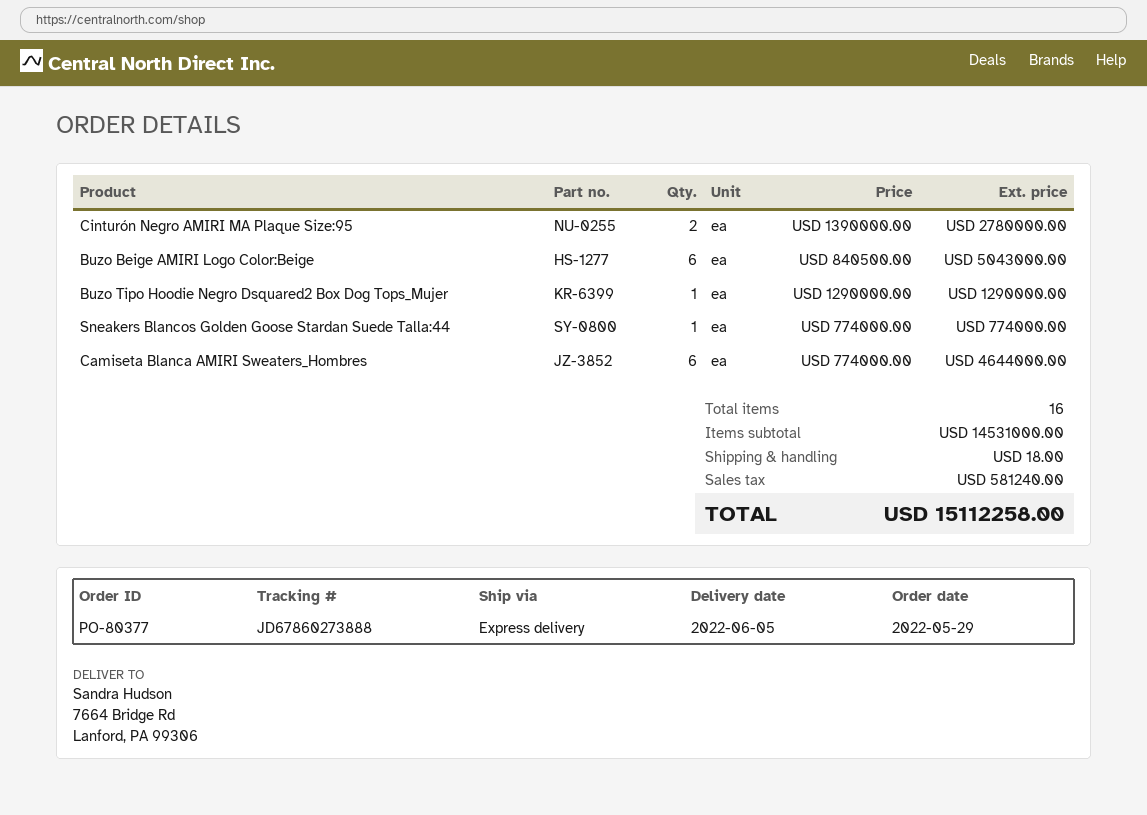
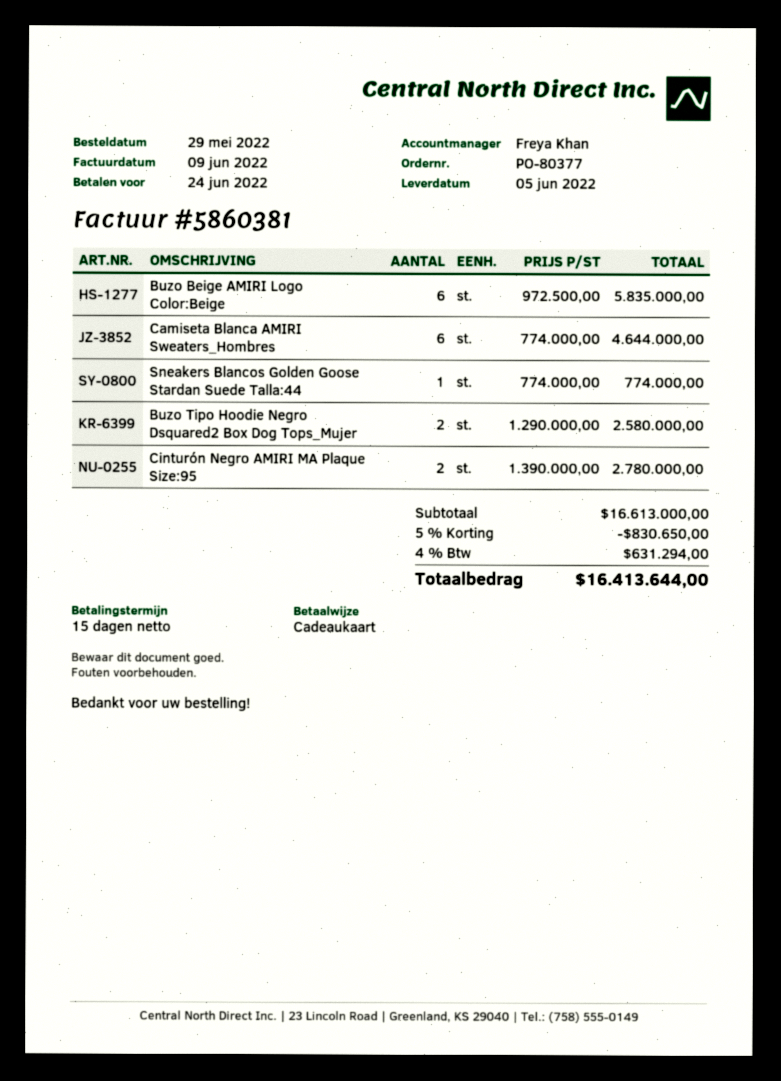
Buzo Beige AMIRI Logo Color:Beige: 6 x 840500.00 = 5043000.00 -> 6 x 972500.00 = 5835000.00
Buzo Tipo Hoodie Negro Dsquared2 Box Dog Tops_Mujer: 1 x 1290000.00 = 1290000.00 -> 2 x 1290000.00 = 2580000.00
subtotal: 14531000.00 -> 16613000.00
discount: none -> 5% = 830650.00
shipping: 18.00 -> none
tax: 581240.00 -> 631294.00
total: 15112258.00 -> 16413644.00

